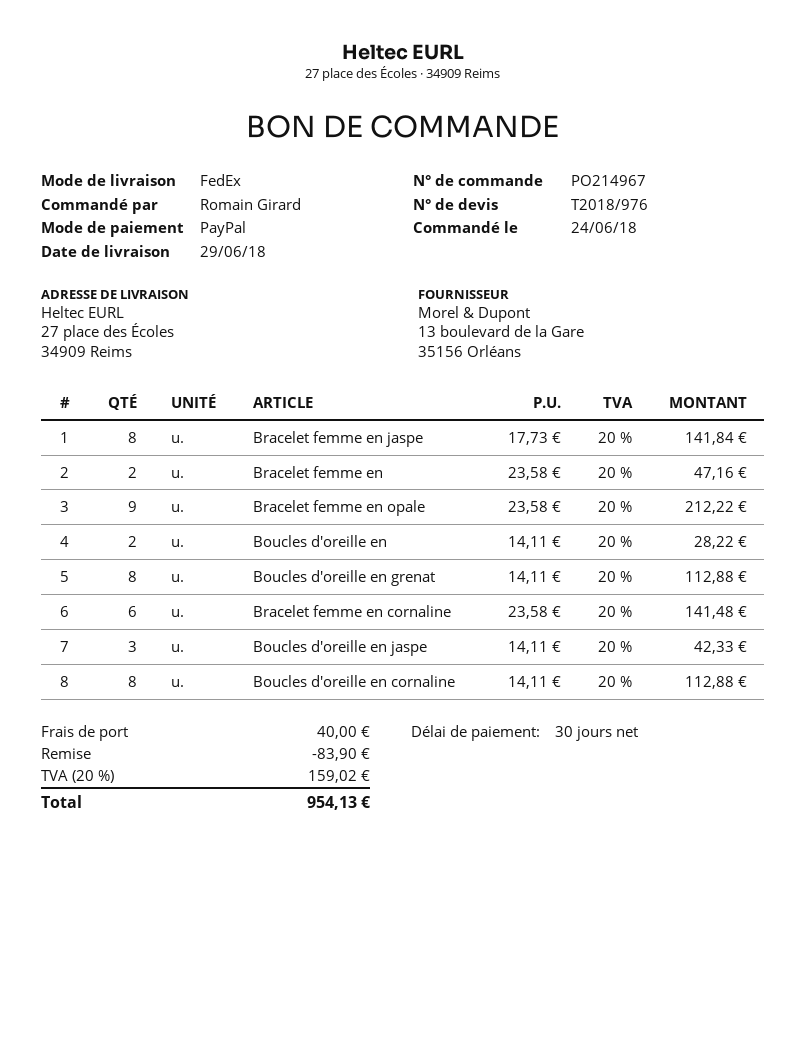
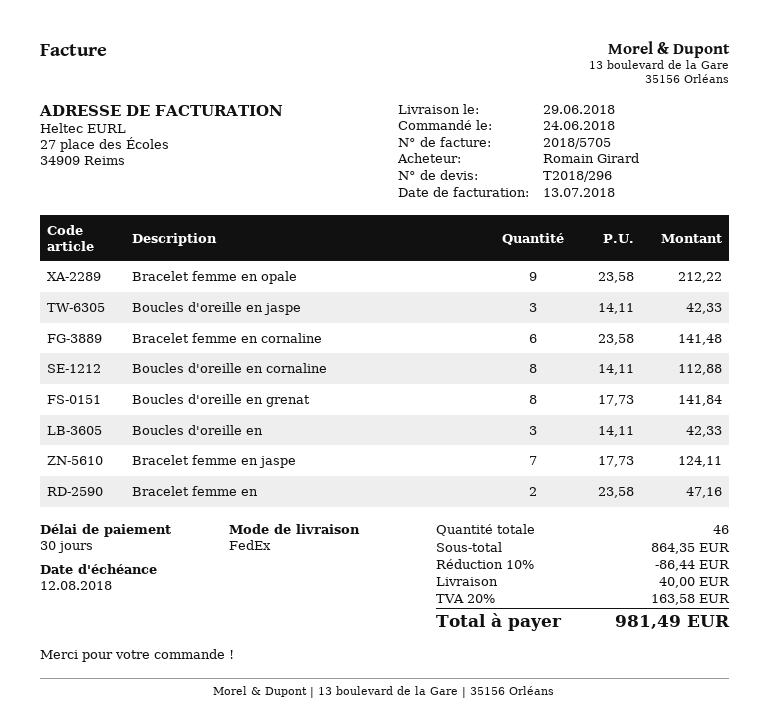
quote number: T2018/976 -> T2018/296
Bracelet femme en jaspe: 8 x 17.73 = 141.84 -> 7 x 17.73 = 124.11
Boucles d'oreille en: 2 x 14.11 = 28.22 -> 3 x 14.11 = 42.33
Boucles d'oreille en grenat: 8 x 14.11 = 112.88 -> 8 x 17.73 = 141.84
discount: 83.90 -> 86.44
tax: 20% = 159.02 -> 20% = 163.58
total: 954.13 -> 981.49

